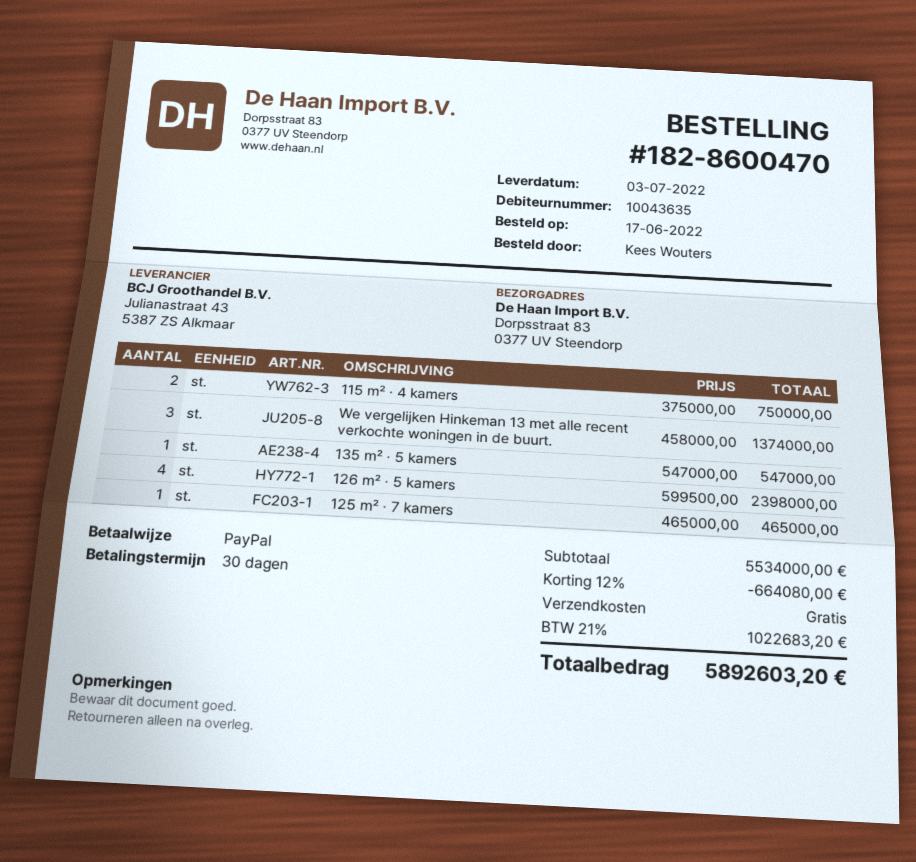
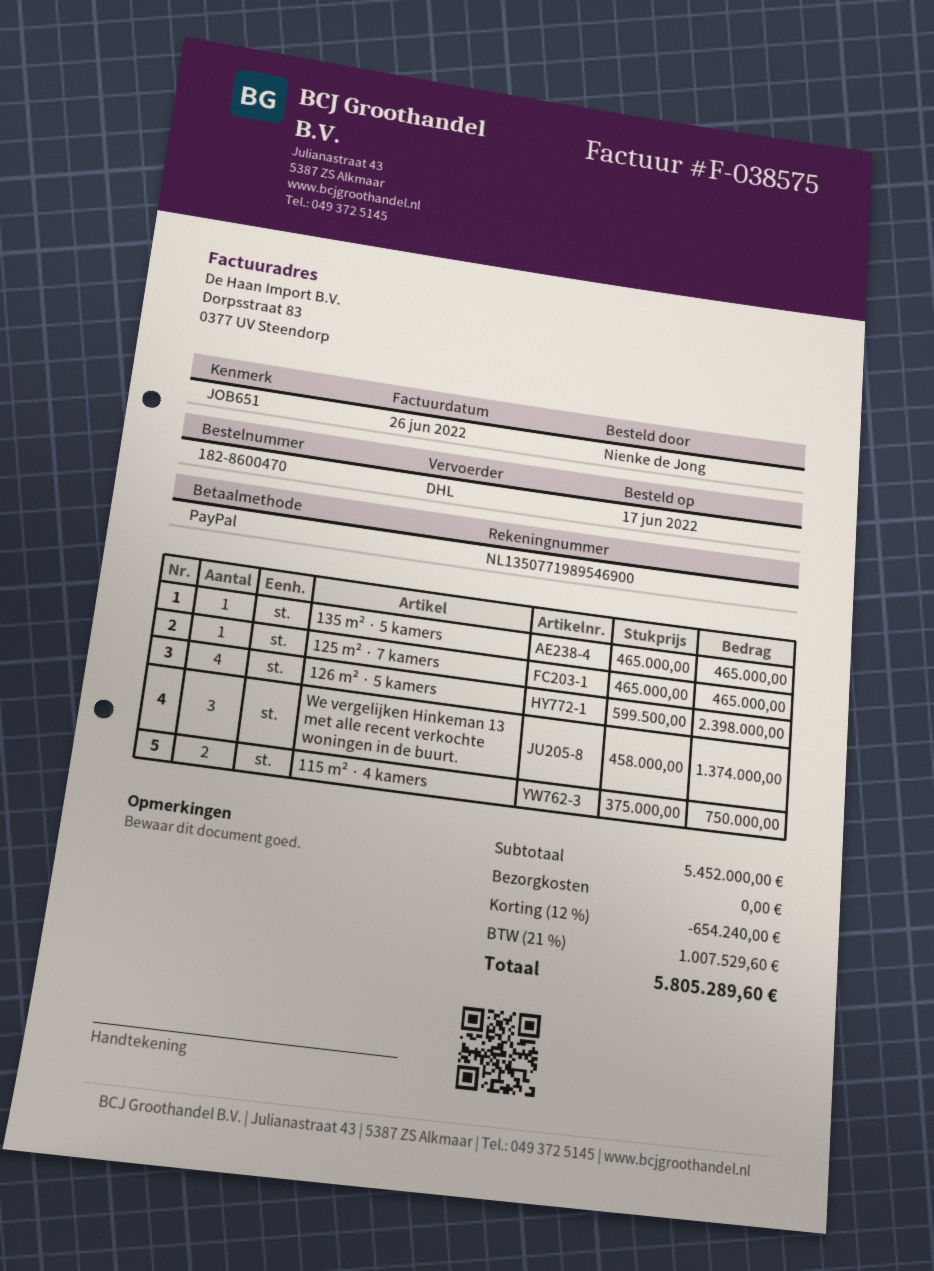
ordered by: Kees Wouters -> Nienke de Jong
135 m² · 5 kamers: 1 x 547000.00 = 547000.00 -> 1 x 465000.00 = 465000.00
subtotal: 5534000.00 -> 5452000.00
discount: 12% = 664080.00 -> 12% = 654240.00
tax: 21% = 1022683.20 -> 21% = 1007529.60
total: 5892603.20 -> 5805289.60

